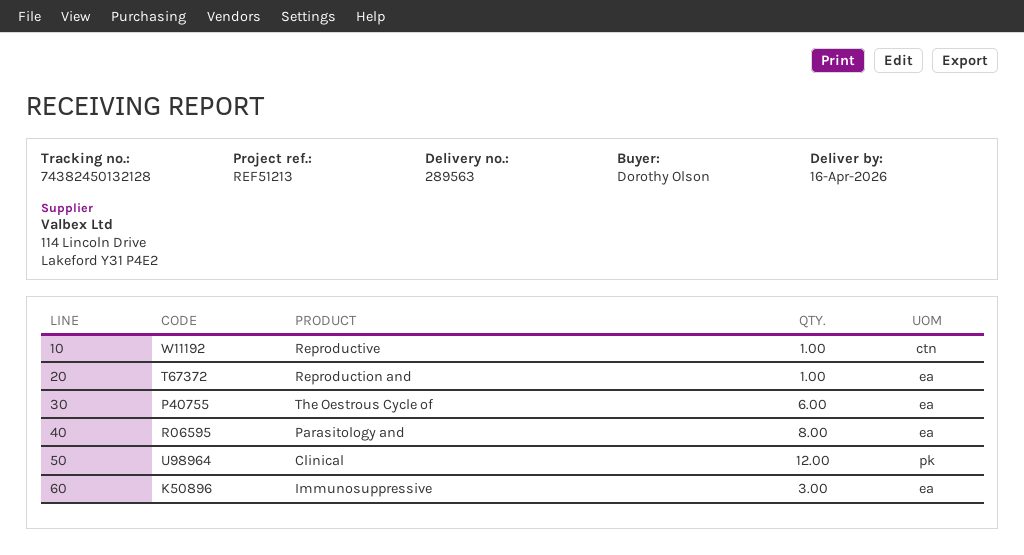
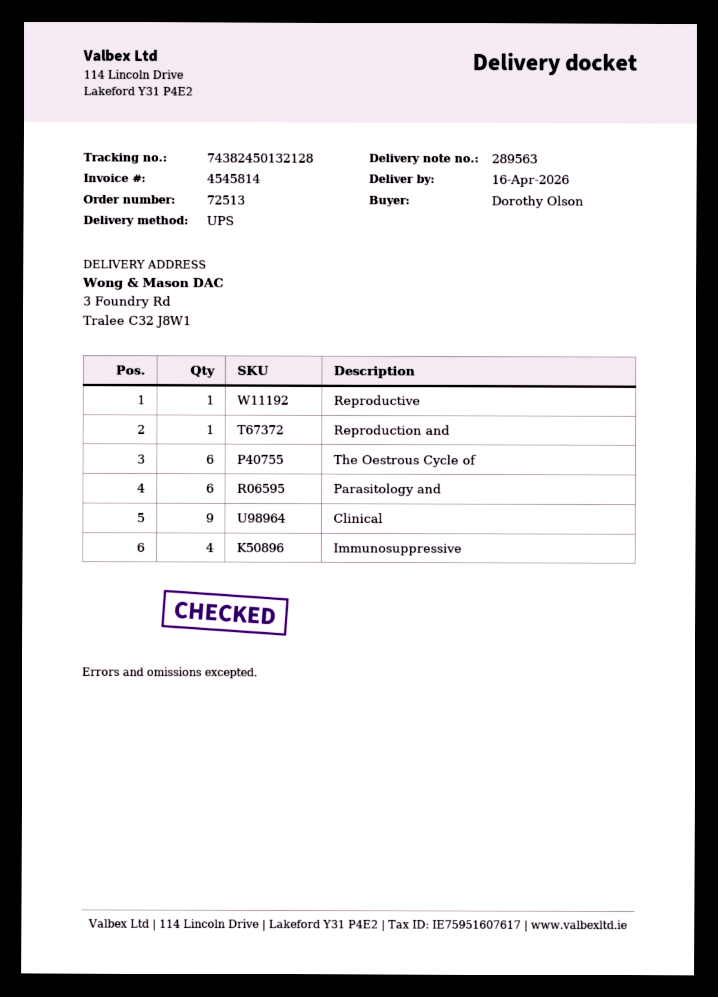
Parasitology and: 8 -> 6
Clinical: 12 -> 9
Immunosuppressive: 3 -> 4

